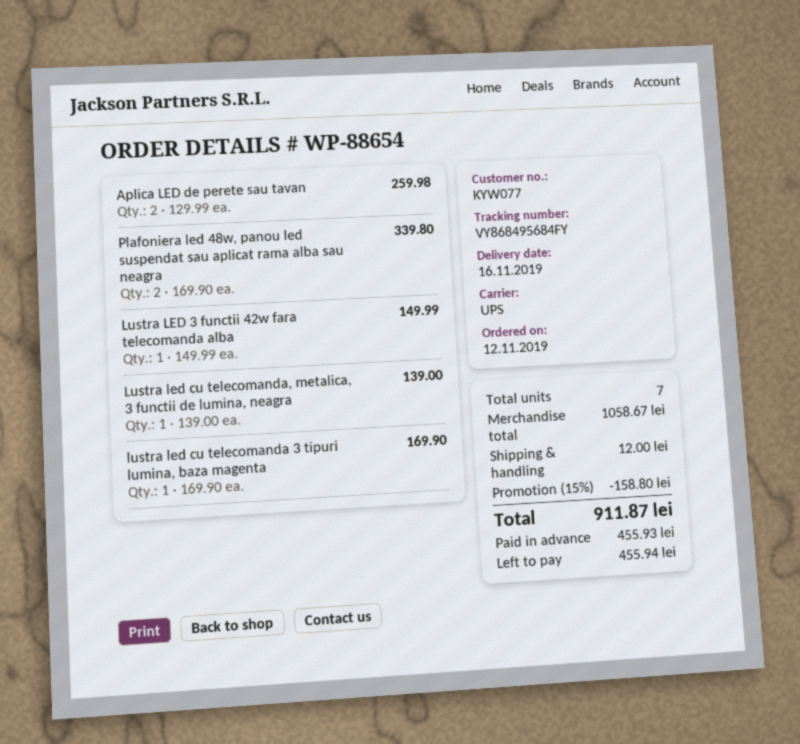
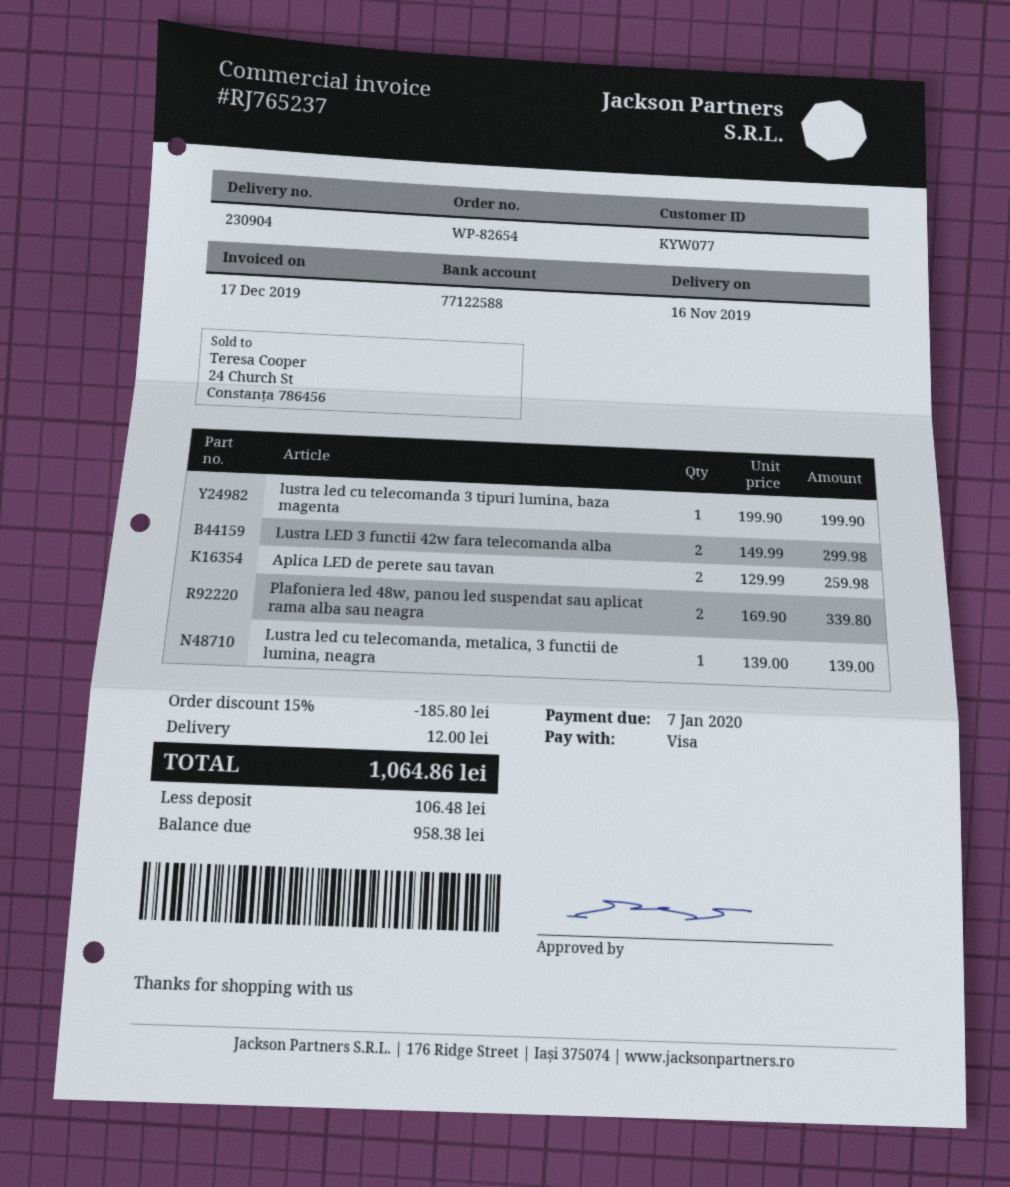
order number: WP-88654 -> WP-82654
Lustra LED 3 functii 42w fara telecomanda alba: 1 x 149.99 = 149.99 -> 2 x 149.99 = 299.98
lustra led cu telecomanda 3 tipuri lumina, baza magenta: 1 x 169.90 = 169.90 -> 1 x 199.90 = 199.90
discount: 15% = 158.80 -> 15% = 185.80
total: 911.87 -> 1064.86
deposit: 455.93 -> 106.48
balance: 455.94 -> 958.38

